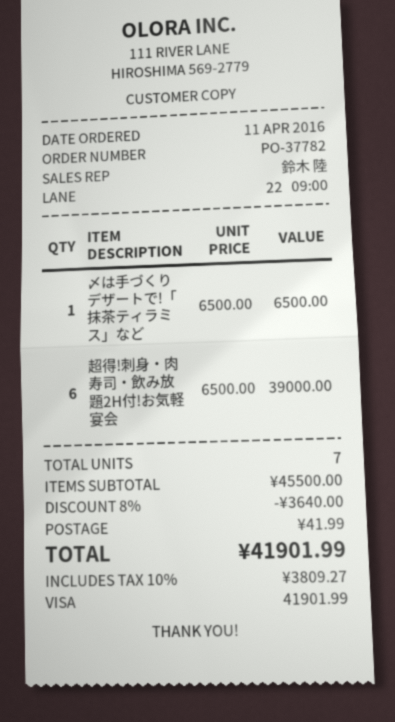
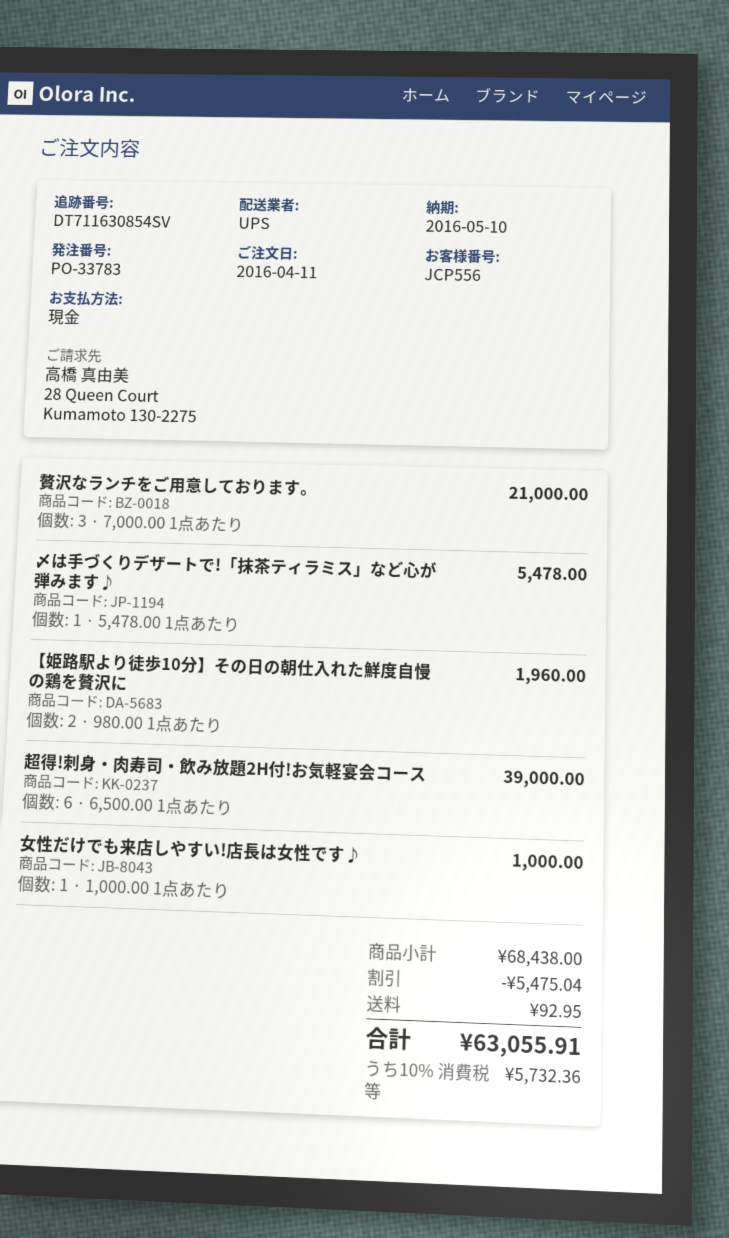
order number: PO-37782 -> PO-33783
payment method: Visa -> cash
〆は手づくりデザートで!「抹茶ティラミス」など: 1 x 6500.00 = 6500.00 -> 1 x 5478.00 = 5478.00
贅沢なランチをご用意しております。: none -> 3 x 7000.00 = 21000.00
【姫路駅より徒歩10分】その日の朝仕入れた鮮度自慢の鶏を贅沢に: none -> 2 x 980.00 = 1960.00
女性だけでも来店しやすい!店長は女性です♪: none -> 1 x 1000.00 = 1000.00
subtotal: 45500.00 -> 68438.00
discount: 3640.00 -> 5475.04
shipping: 41.99 -> 92.95
tax: 10% = 3809.27 -> 10% = 5732.36
total: 41901.99 -> 63055.91

